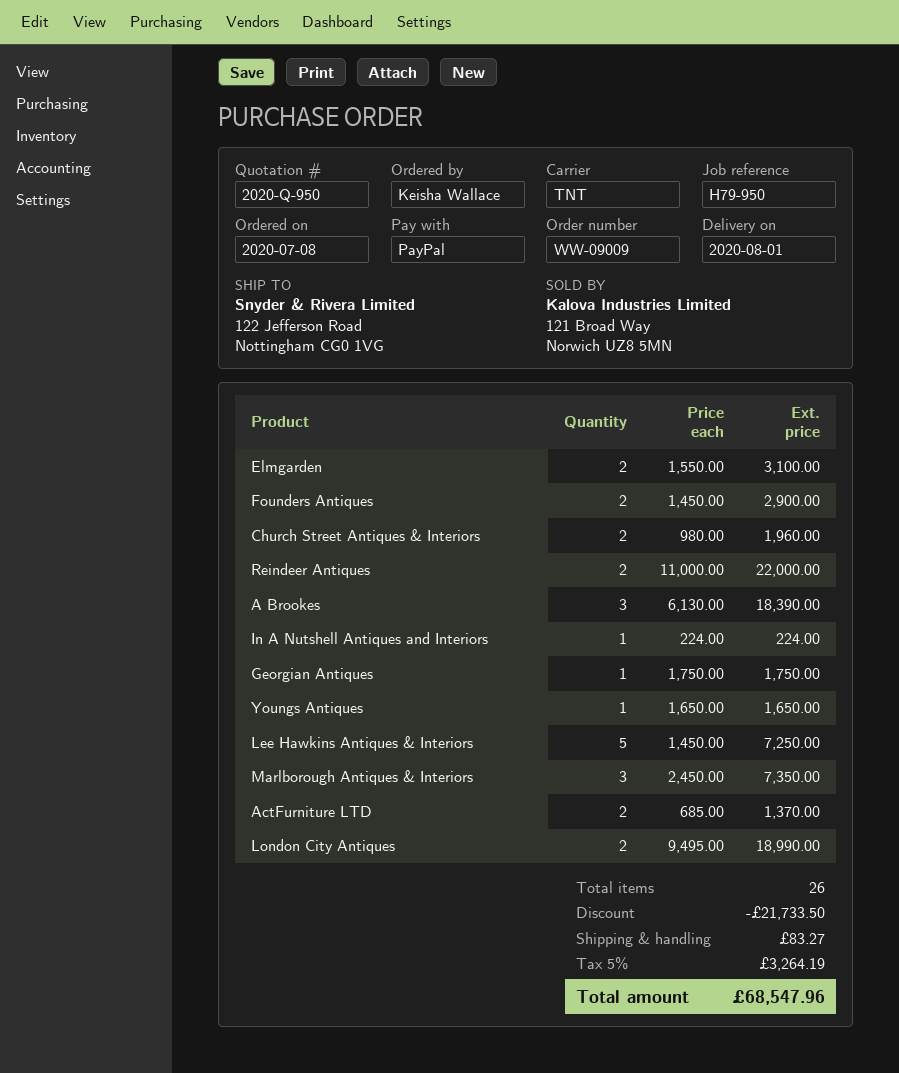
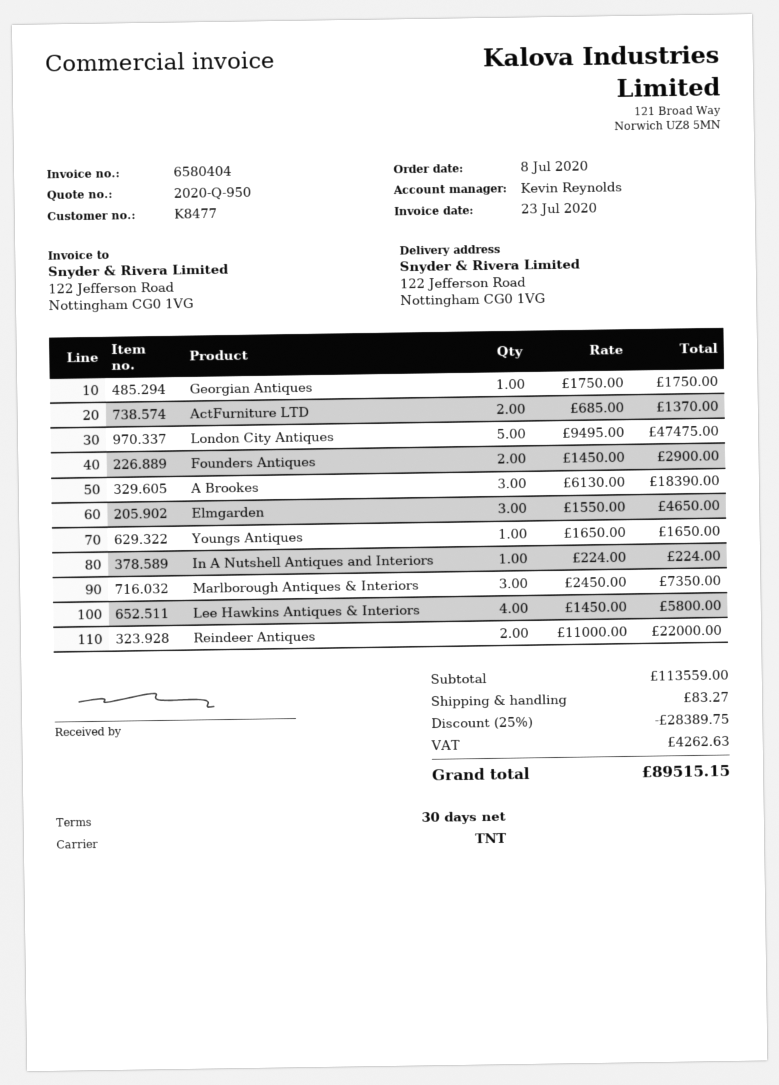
Elmgarden: 2 x 1550.00 = 3100.00 -> 3 x 1550.00 = 4650.00
Church Street Antiques & Interiors: 2 x 980.00 = 1960.00 -> none
Lee Hawkins Antiques & Interiors: 5 x 1450.00 = 7250.00 -> 4 x 1450.00 = 5800.00
London City Antiques: 2 x 9495.00 = 18990.00 -> 5 x 9495.00 = 47475.00
discount: 21733.50 -> 28389.75
tax: 3264.19 -> 4262.63
total: 68547.96 -> 89515.15

